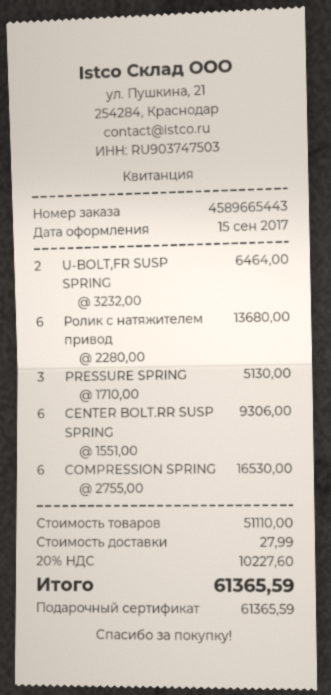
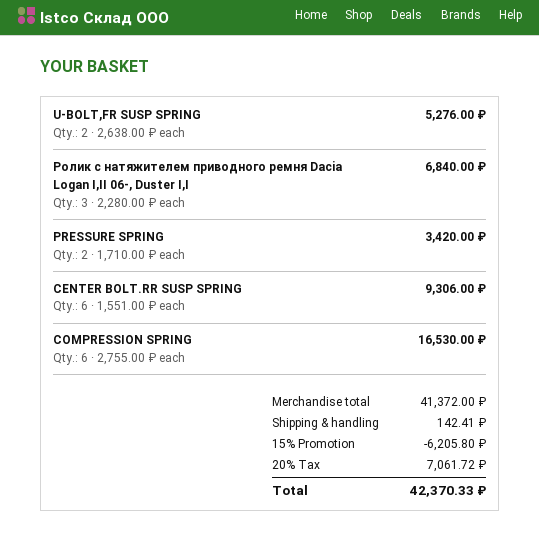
U-BOLT,FR SUSP SPRING: 2 x 3232.00 = 6464.00 -> 2 x 2638.00 = 5276.00
Ролик с натяжителем привод: 6 x 2280.00 = 13680.00 -> 3 x 2280.00 = 6840.00
PRESSURE SPRING: 3 x 1710.00 = 5130.00 -> 2 x 1710.00 = 3420.00
subtotal: 51110.00 -> 41372.00
discount: none -> 15% = 6205.80
shipping: 27.99 -> 142.41
tax: 20% = 10227.60 -> 20% = 7061.72
total: 61365.59 -> 42370.33

